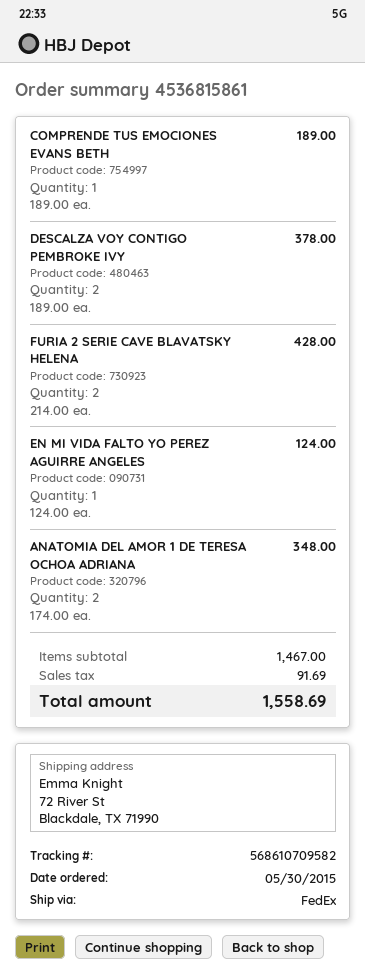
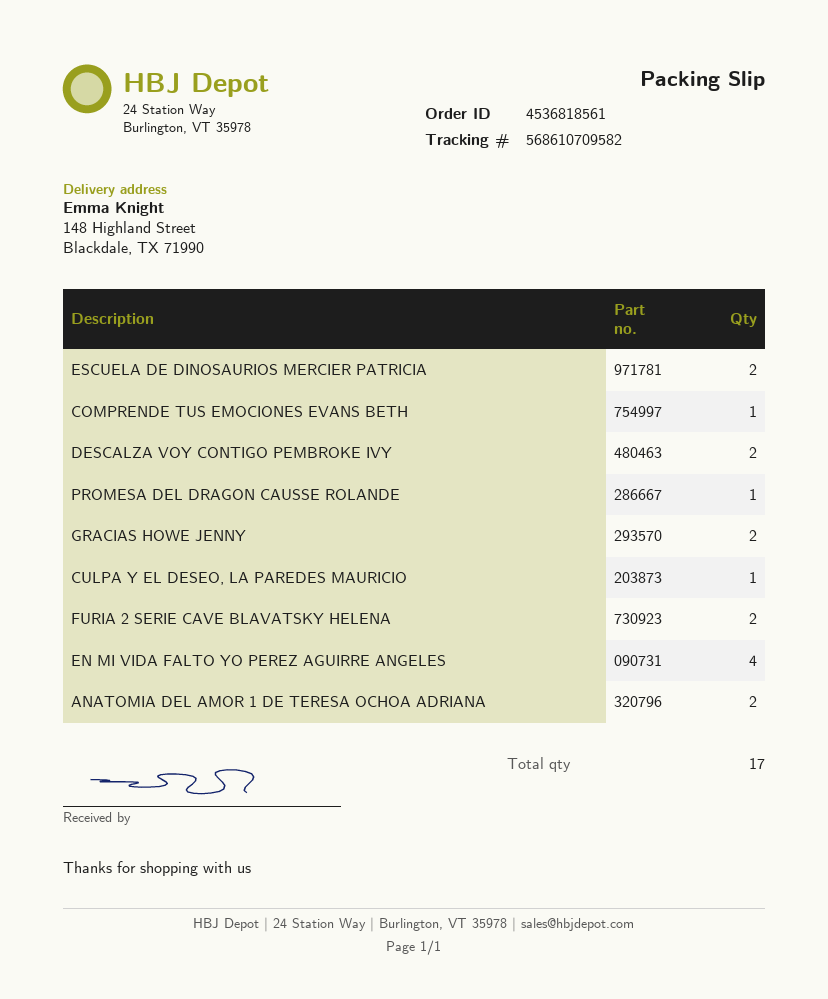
order number: 4536815861 -> 4536818561
ship to: 72 River St, Blackdale, TX 71990 -> 148 Highland Street, Blackdale, TX 71990
EN MI VIDA FALTO YO PEREZ AGUIRRE ANGELES: 1 -> 4
ESCUELA DE DINOSAURIOS MERCIER PATRICIA: none -> 2
PROMESA DEL DRAGON CAUSSE ROLANDE: none -> 1
GRACIAS HOWE JENNY: none -> 2
CULPA Y EL DESEO, LA PAREDES MAURICIO: none -> 1

